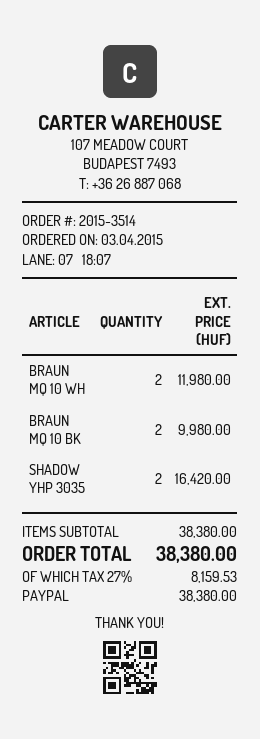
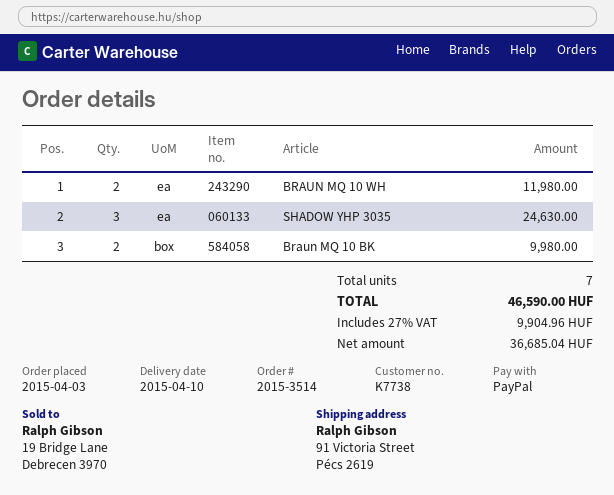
SHADOW YHP 3035: 2 for 16420.00 -> 3 for 24630.00
tax: 27% = 8159.53 -> 27% = 9904.96
total: 38380.00 -> 46590.00

